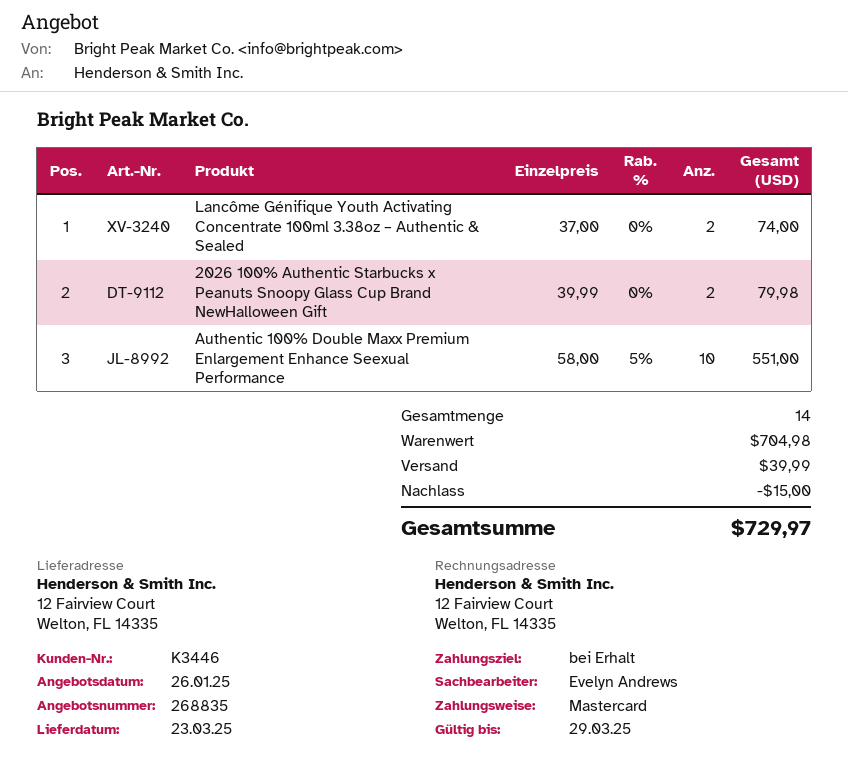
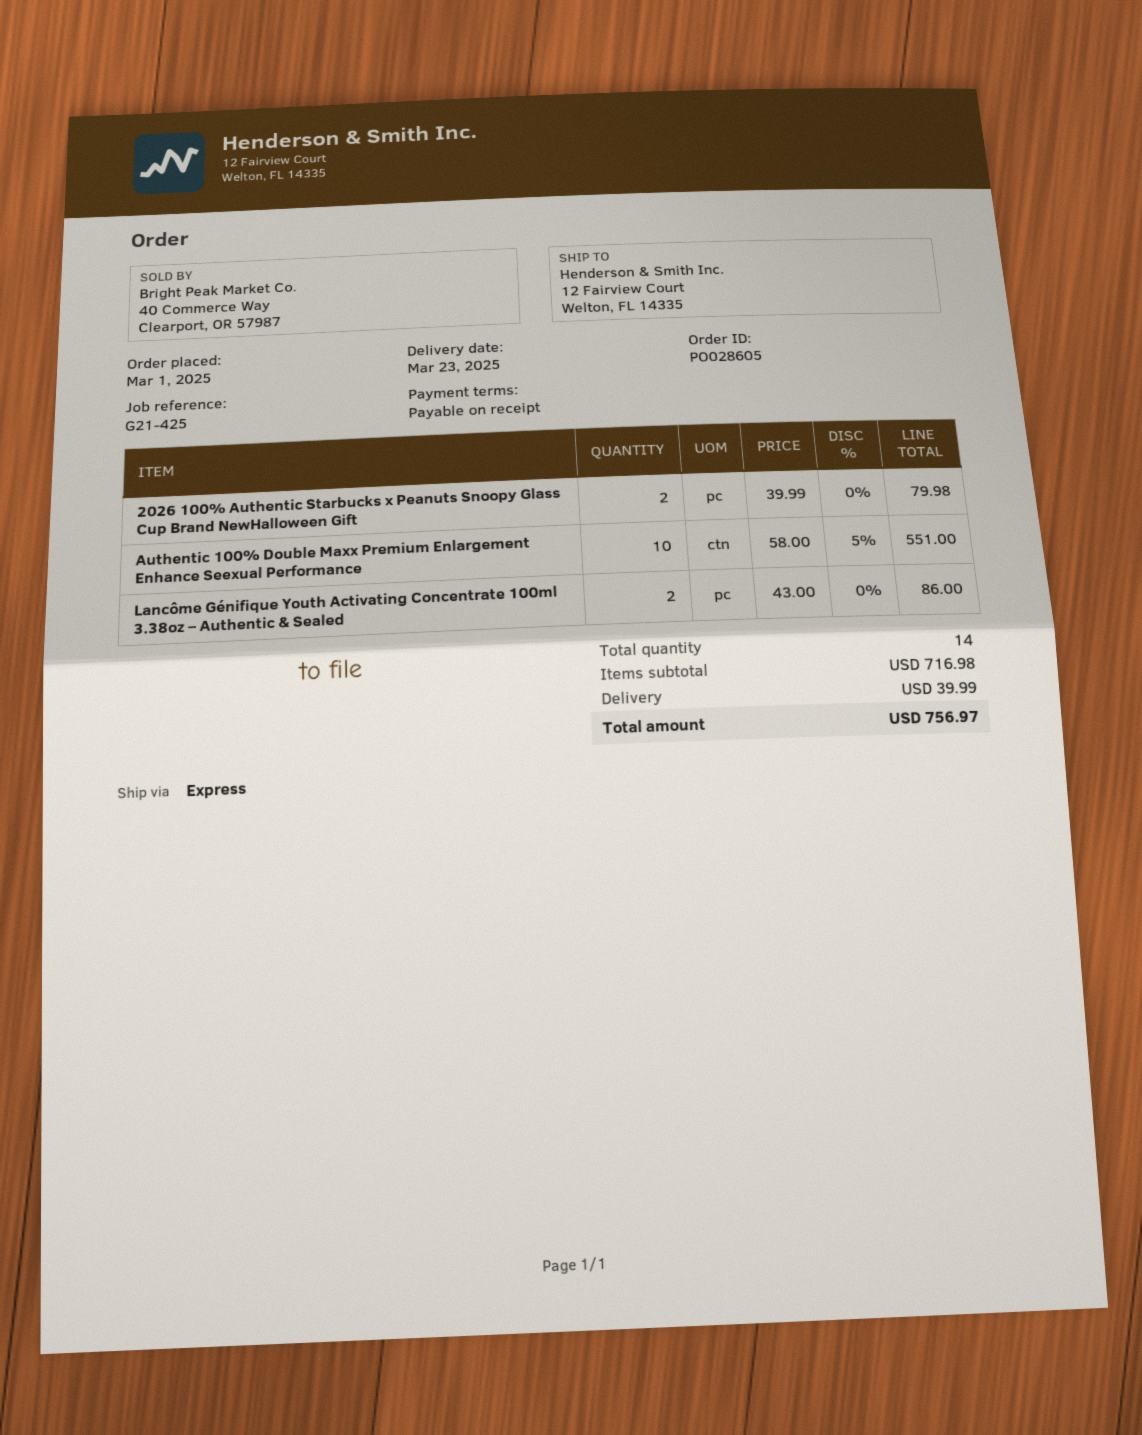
Lancôme Génifique Youth Activating Concentrate 100ml 3.38oz – Authentic & Sealed: 2 x 37.00 = 74.00 -> 2 x 43.00 = 86.00
subtotal: 704.98 -> 716.98
discount: 15.00 -> none
total: 729.97 -> 756.97

